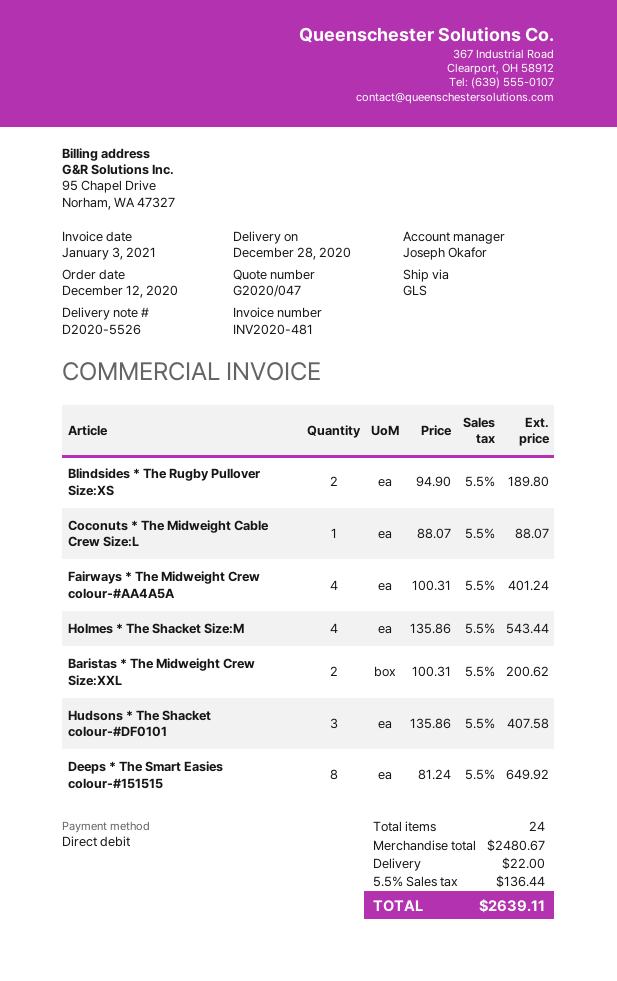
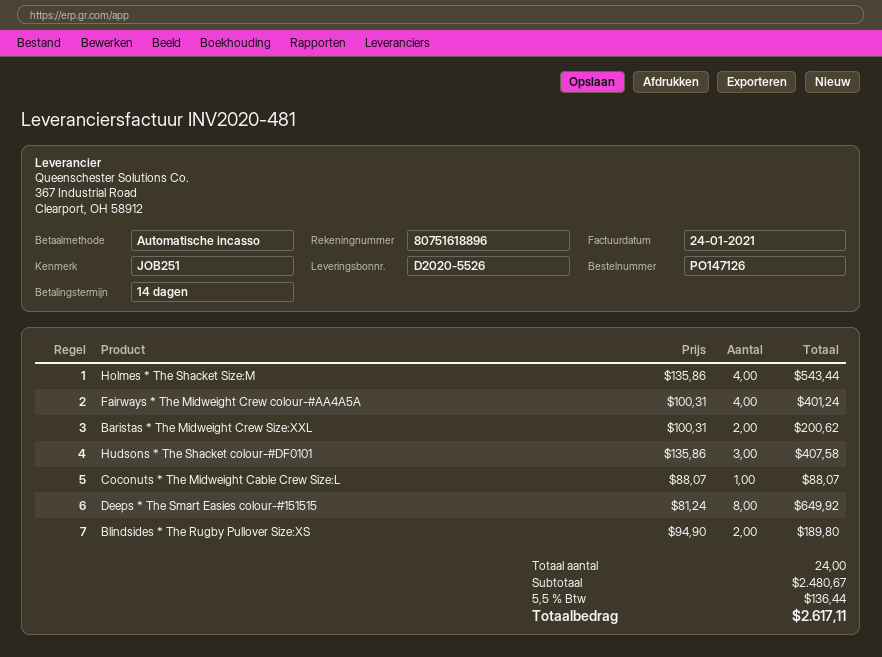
invoice date: 2021-01-03 -> 2021-01-24
shipping: 22.00 -> none
total: 2639.11 -> 2617.11

